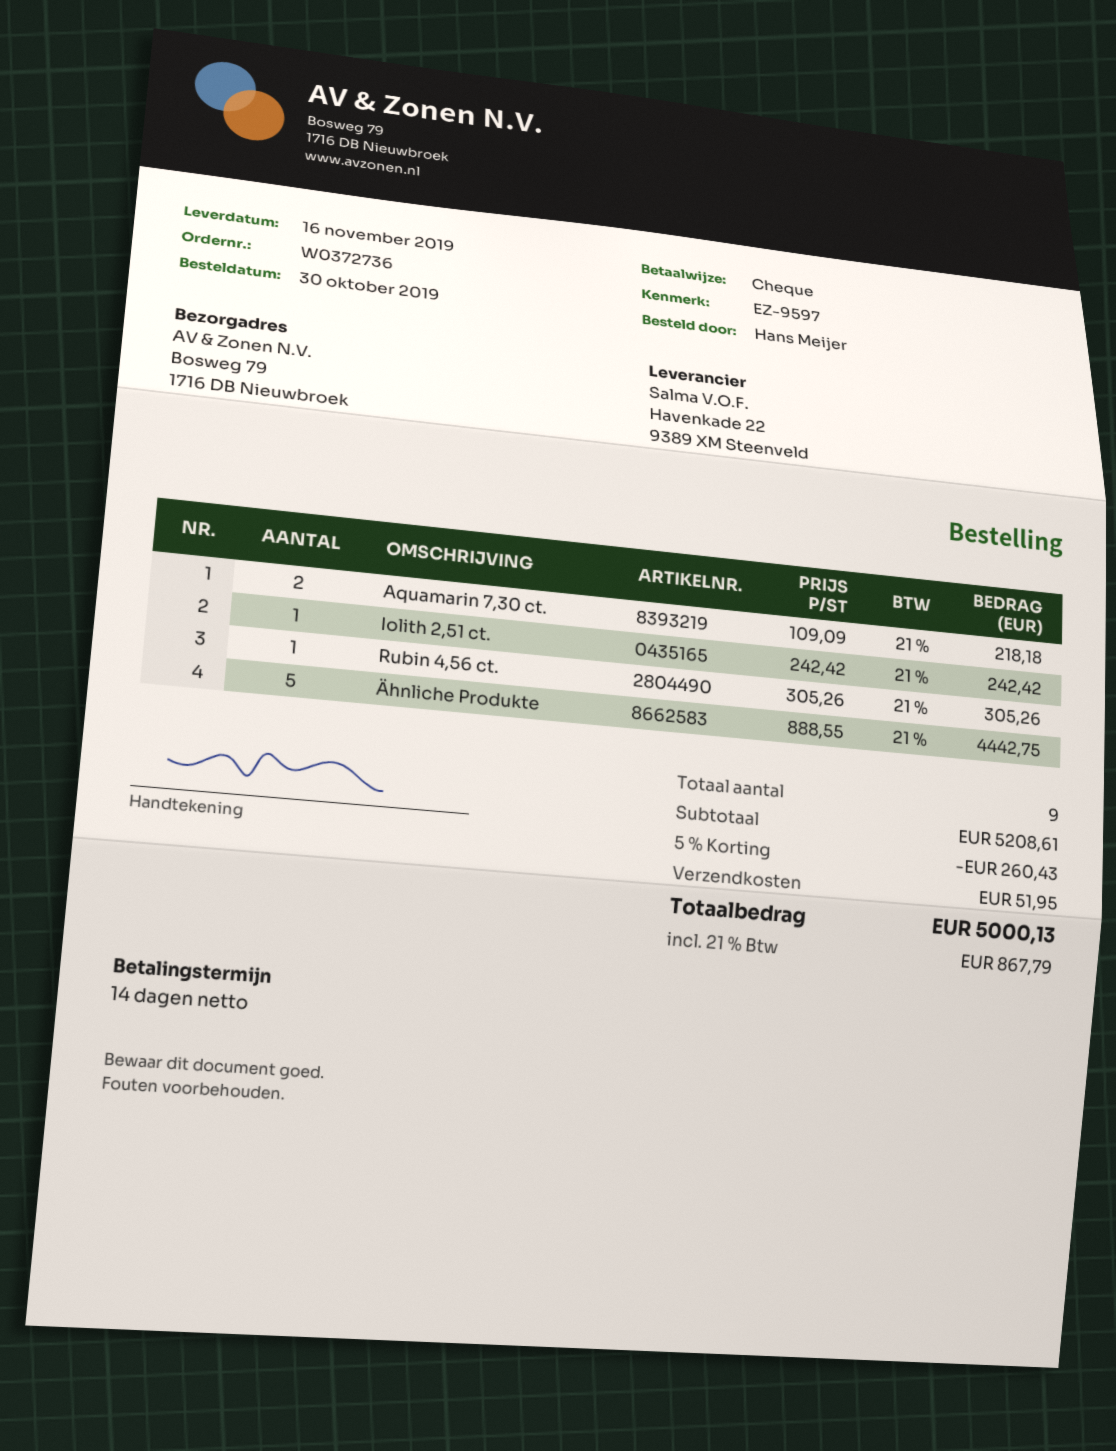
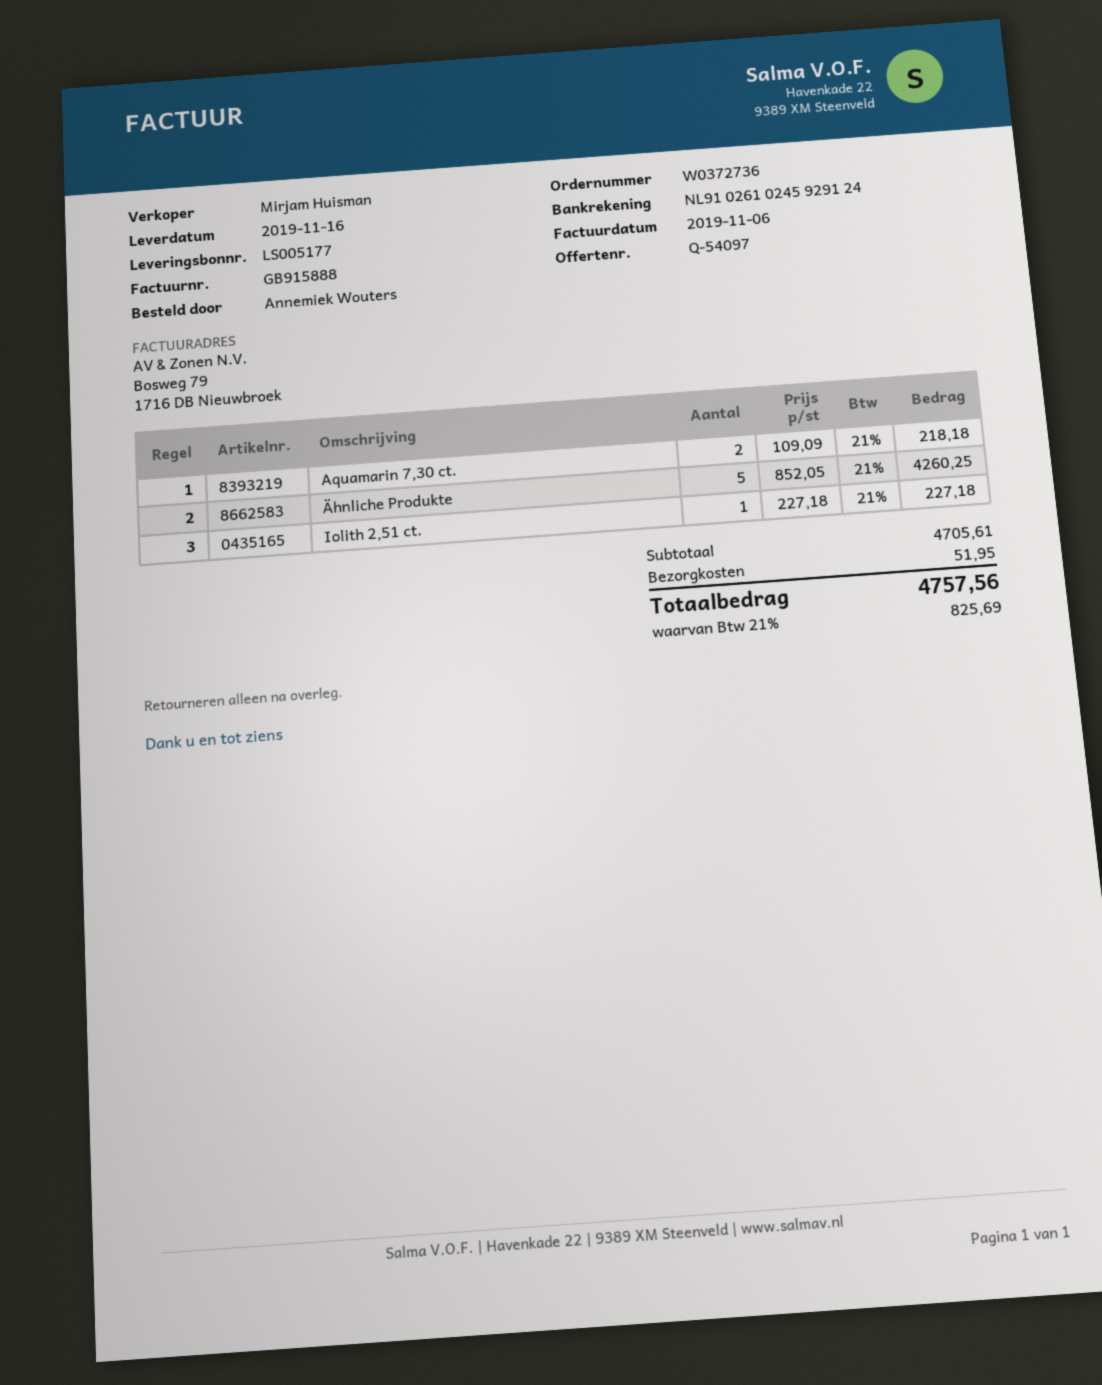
ordered by: Hans Meijer -> Annemiek Wouters
Iolith 2,51 ct.: 1 x 242.42 = 242.42 -> 1 x 227.18 = 227.18
Rubin 4,56 ct.: 1 x 305.26 = 305.26 -> none
Ähnliche Produkte: 5 x 888.55 = 4442.75 -> 5 x 852.05 = 4260.25
subtotal: 5208.61 -> 4705.61
discount: 5% = 260.43 -> none
tax: 21% = 867.79 -> 21% = 825.69
total: 5000.13 -> 4757.56

